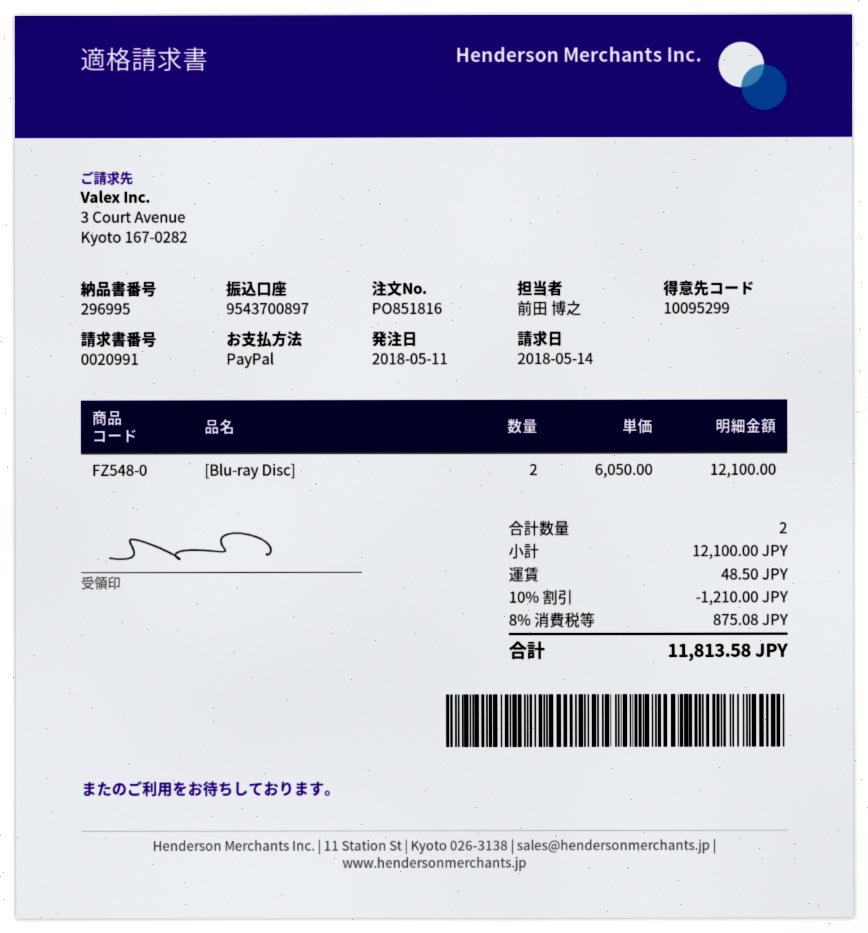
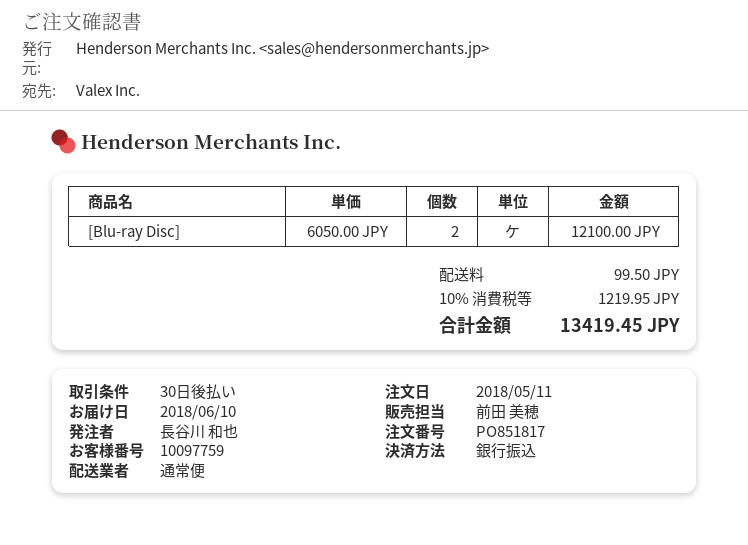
order number: PO851816 -> PO851817
customer number: 10095299 -> 10097759
sales rep: 前田 博之 -> 前田 美穂
payment method: PayPal -> bank transfer
discount: 10% = 1210.00 -> none
shipping: 48.50 -> 99.50
tax: 8% = 875.08 -> 10% = 1219.95
total: 11813.58 -> 13419.45

